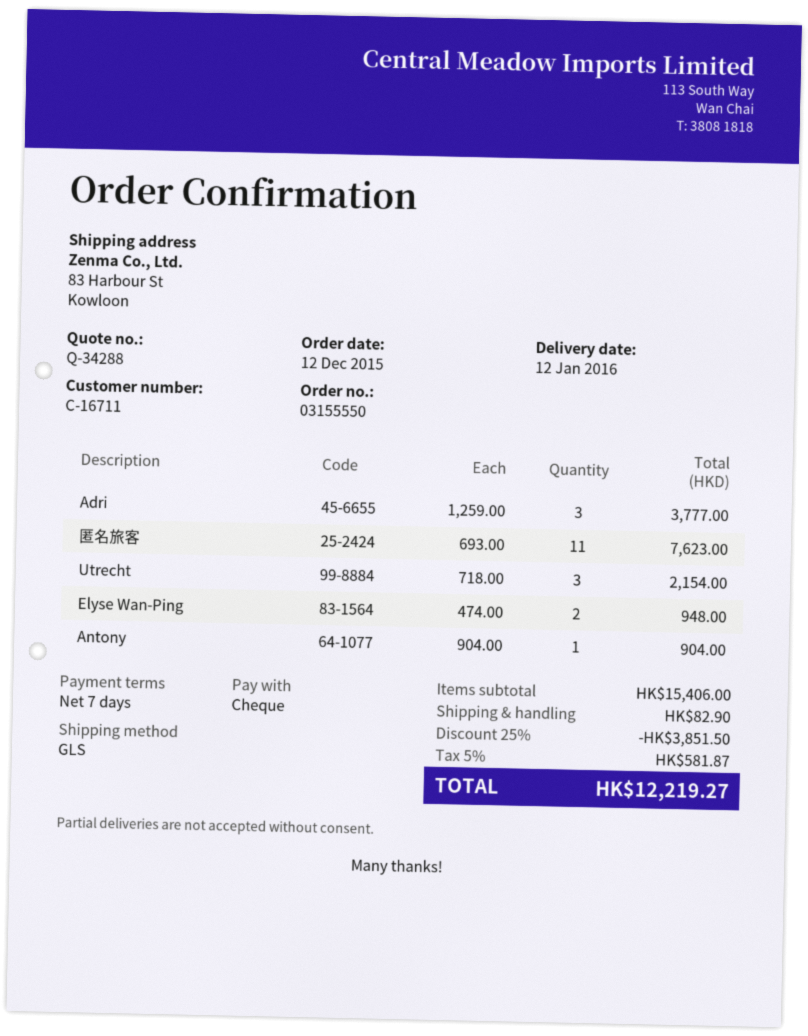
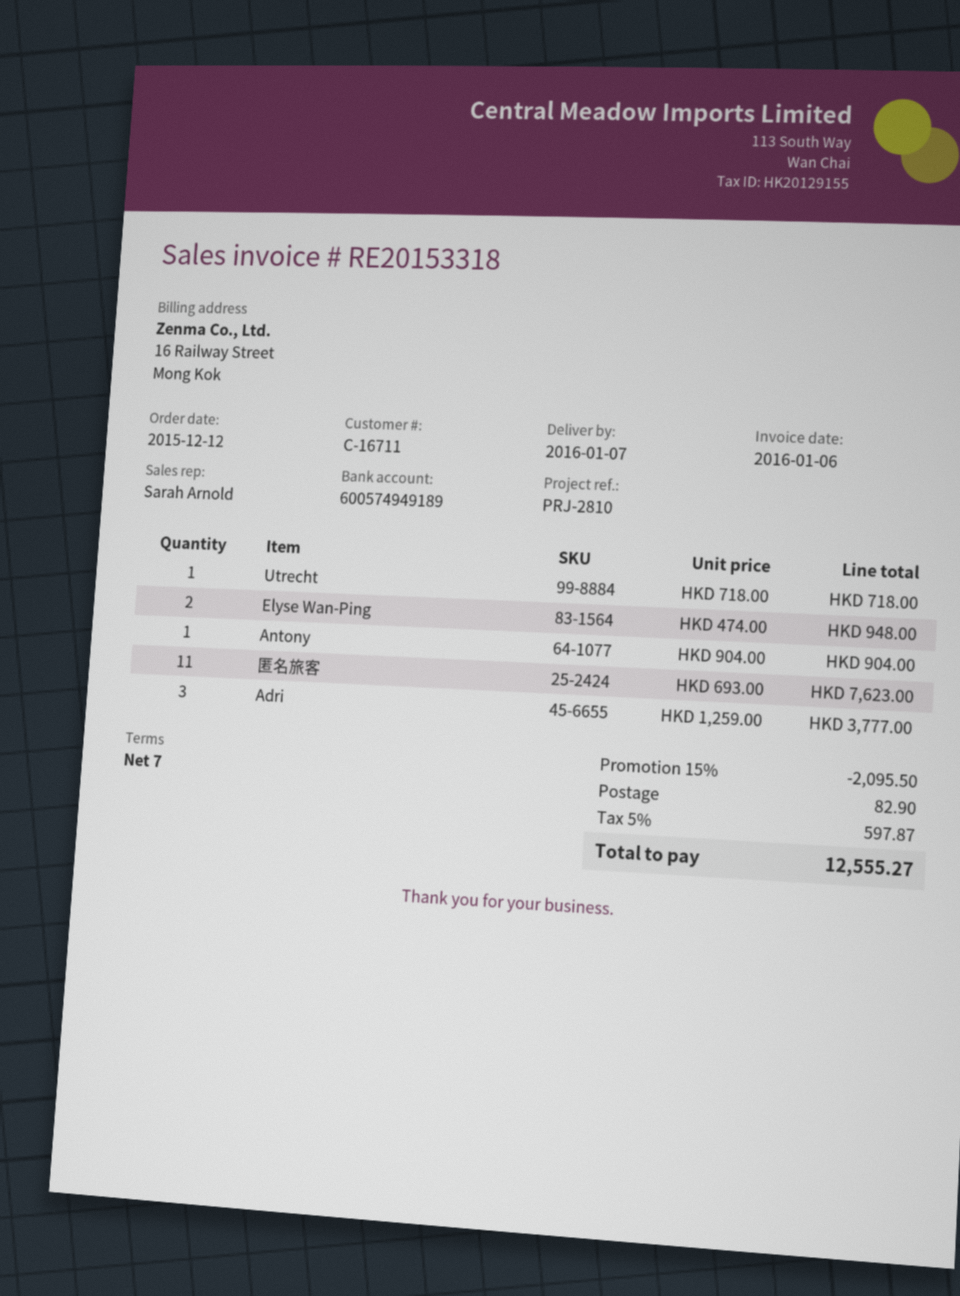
delivery date: 2016-01-12 -> 2016-01-07
Utrecht: 3 x 718.00 = 2154.00 -> 1 x 718.00 = 718.00
discount: 25% = 3851.50 -> 15% = 2095.50
tax: 5% = 581.87 -> 5% = 597.87
total: 12219.27 -> 12555.27

